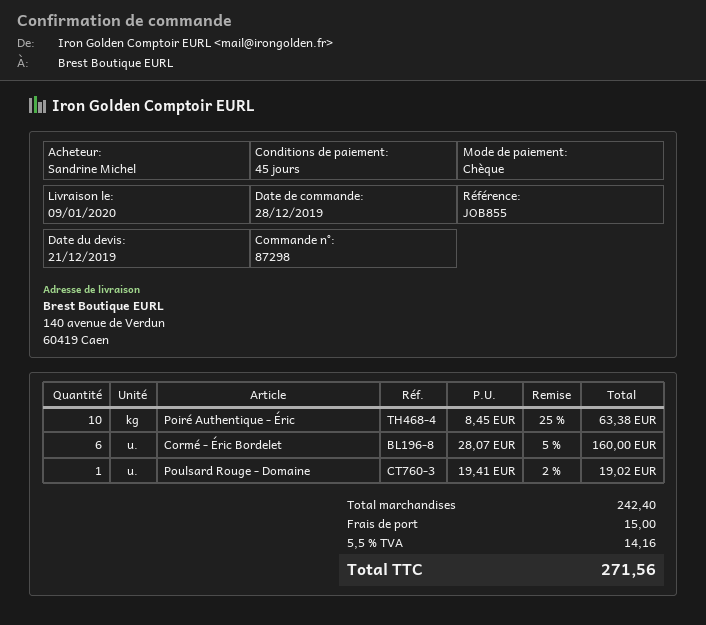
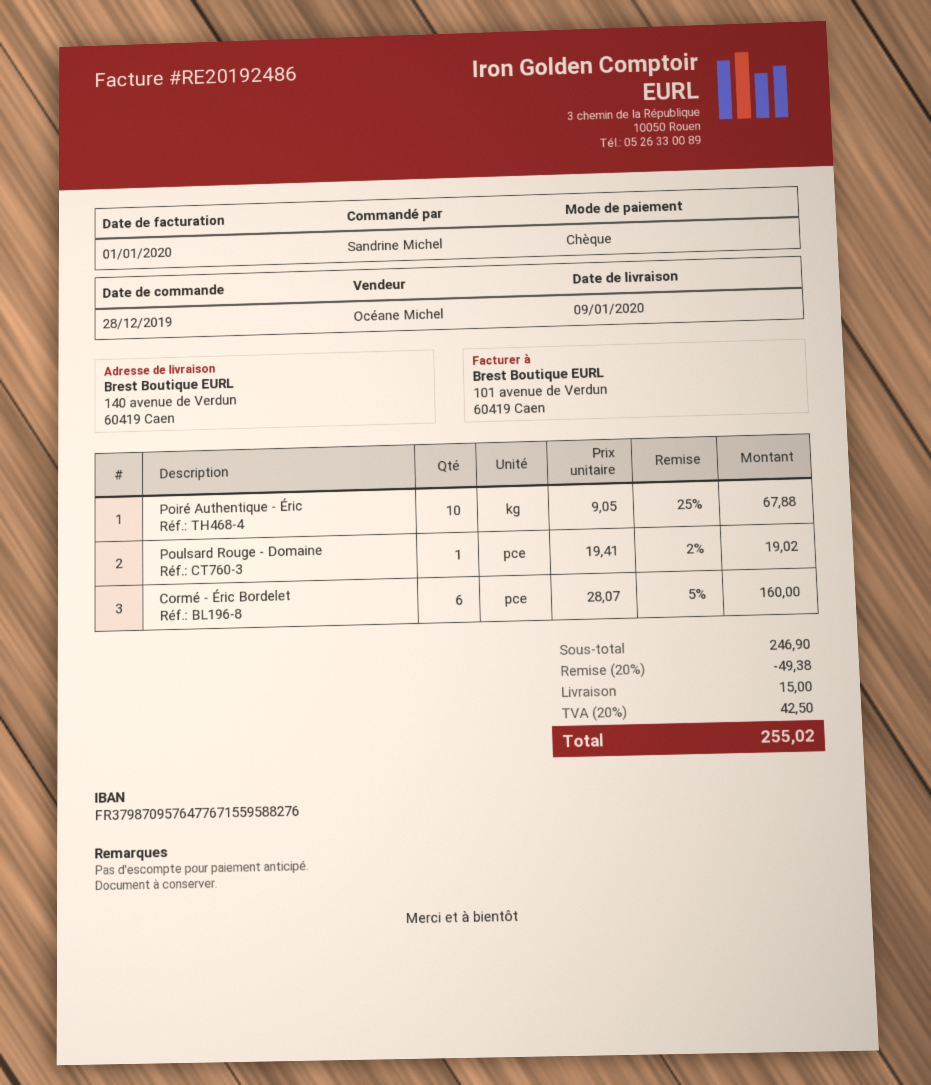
Poiré Authentique - Éric: 10 x 8.45 - 25% = 63.38 -> 10 x 9.05 - 25% = 67.88
subtotal: 242.40 -> 246.90
discount: none -> 20% = 49.38
tax: 5.5% = 14.16 -> 20% = 42.50
total: 271.56 -> 255.02

